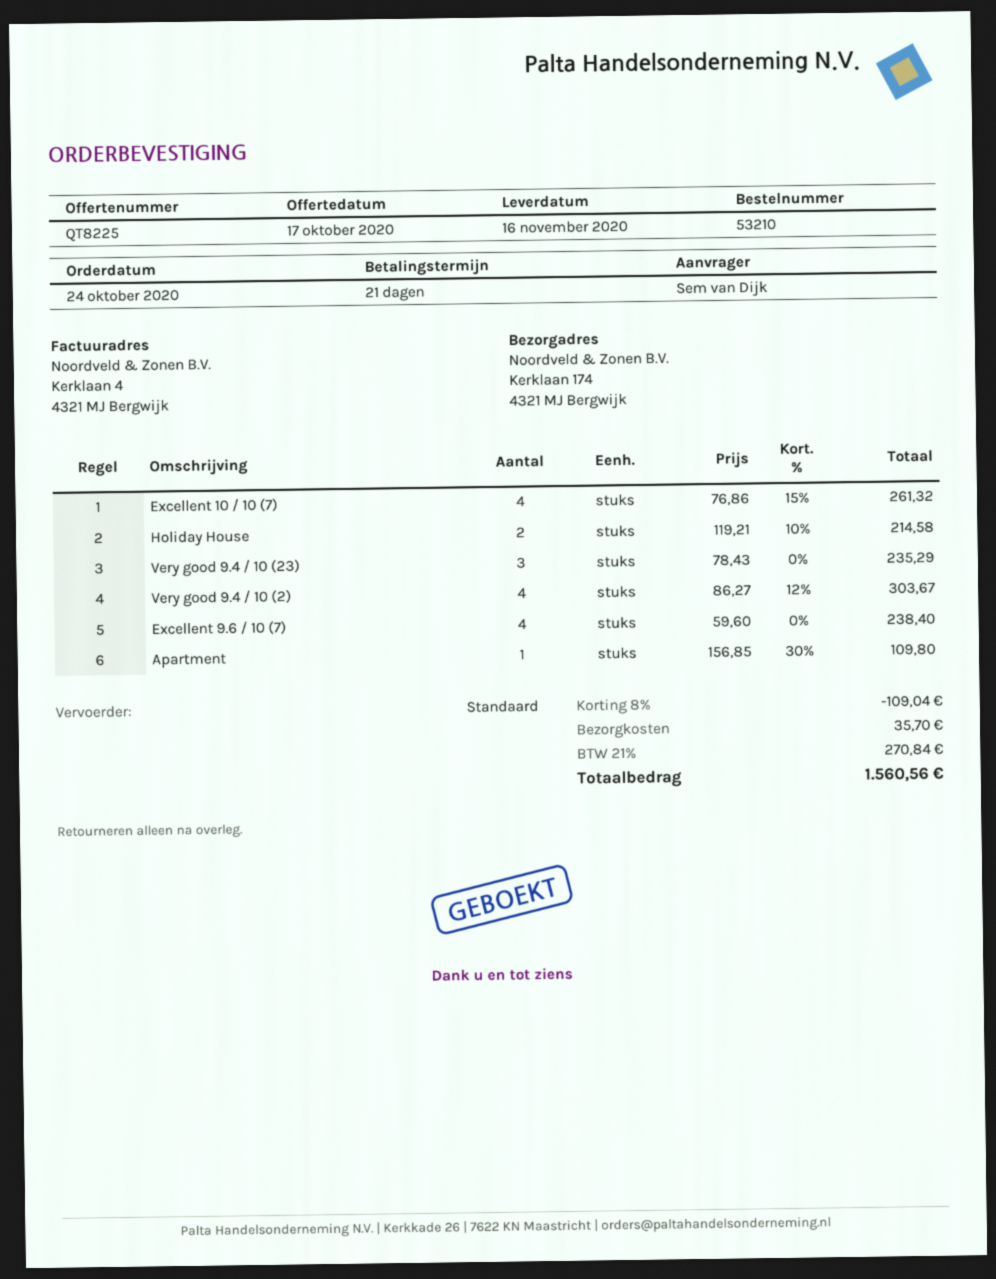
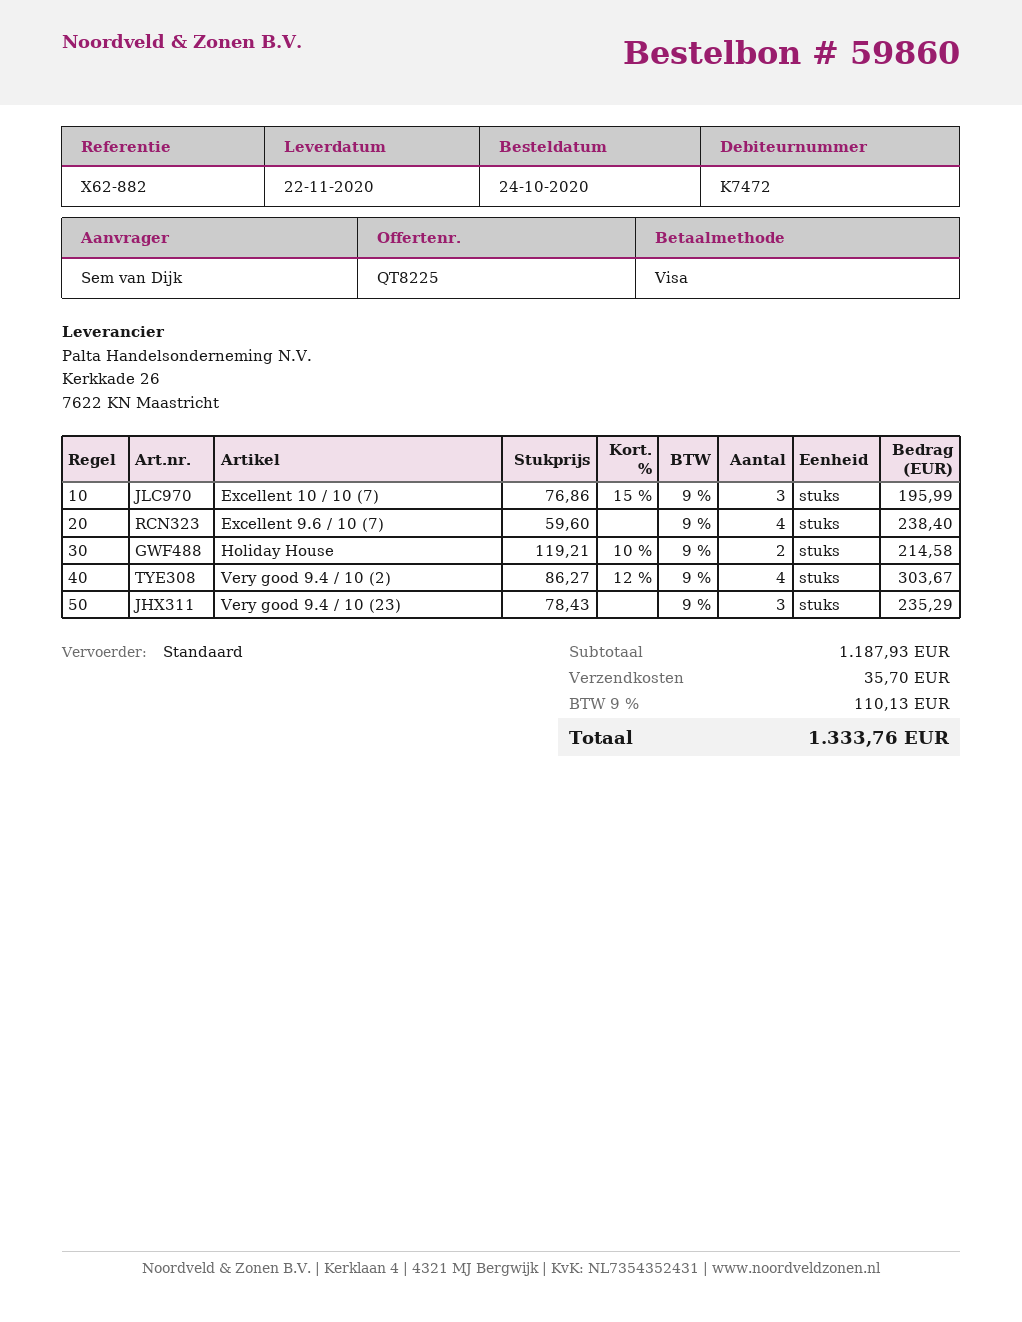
order number: 53210 -> 59860
delivery date: 2020-11-16 -> 2020-11-22
Excellent 10 / 10 (7): 4 x 76.86 - 15% = 261.32 -> 3 x 76.86 - 15% = 195.99
Apartment: 1 x 156.85 - 30% = 109.80 -> none
discount: 8% = 109.04 -> none
tax: 21% = 270.84 -> 9% = 110.13
total: 1560.56 -> 1333.76

